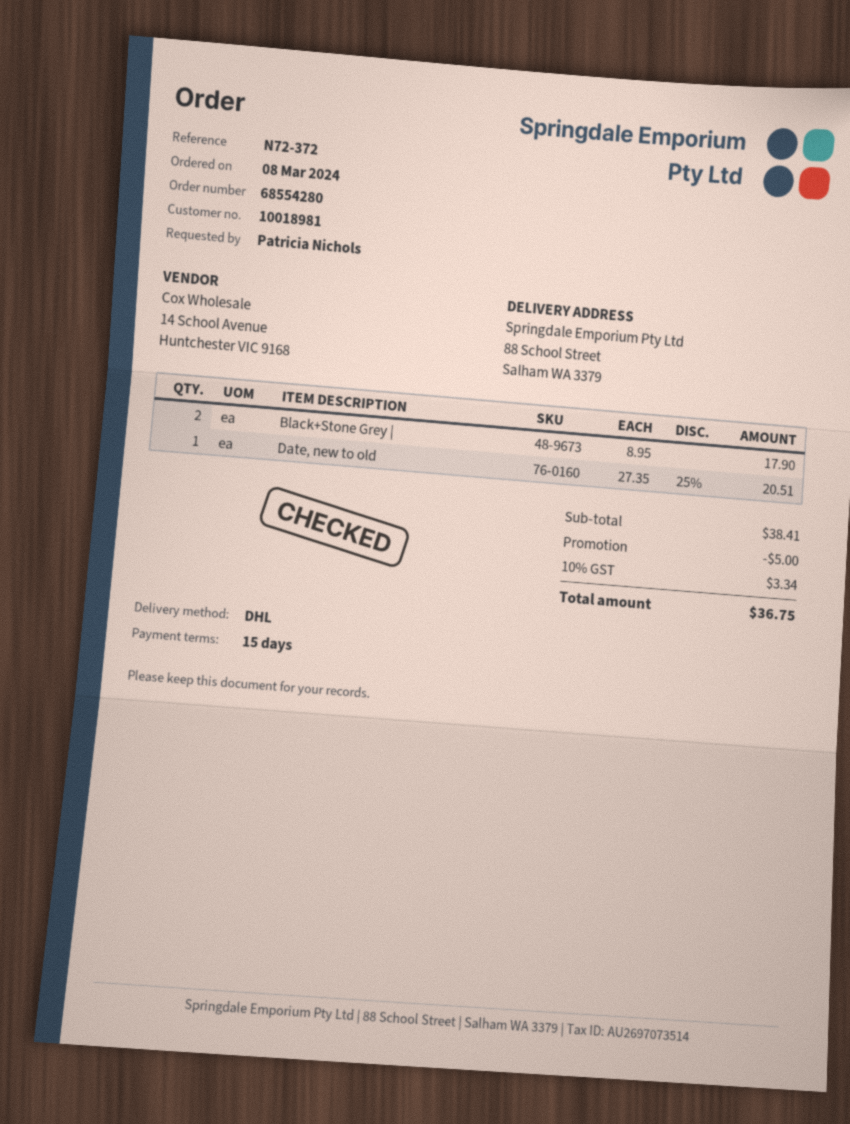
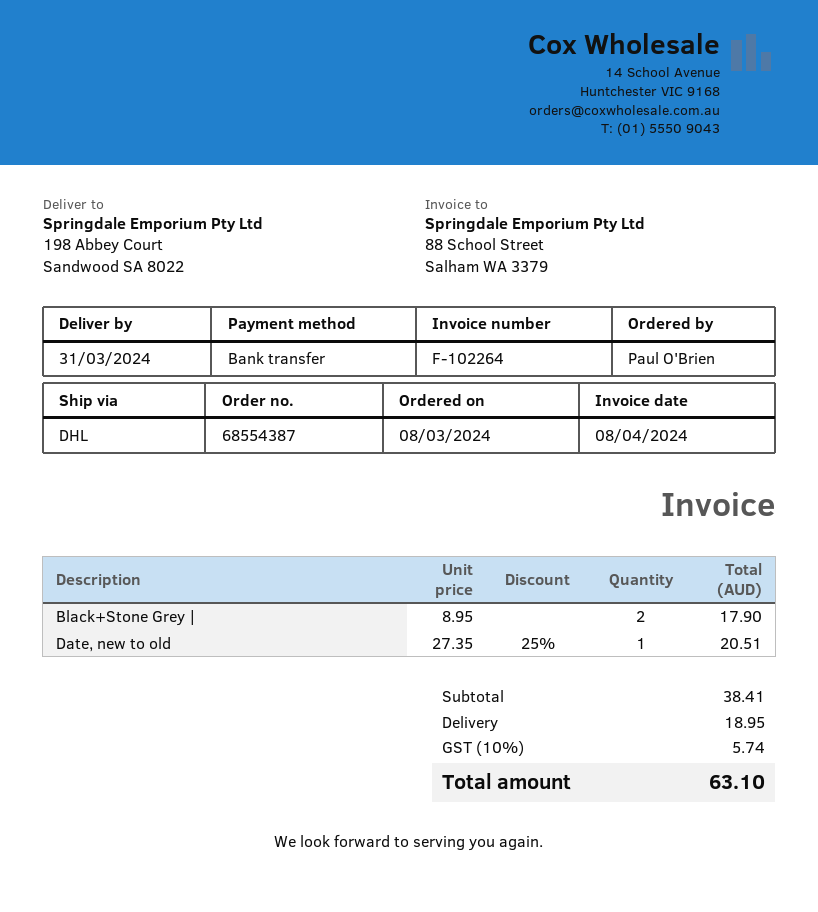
order number: 68554280 -> 68554387
ordered by: Patricia Nichols -> Paul O'Brien
ship to: 88 School Street, Salham WA 3379 -> 198 Abbey Court, Sandwood SA 8022
discount: 5.00 -> none
shipping: none -> 18.95
tax: 10% = 3.34 -> 10% = 5.74
total: 36.75 -> 63.10

